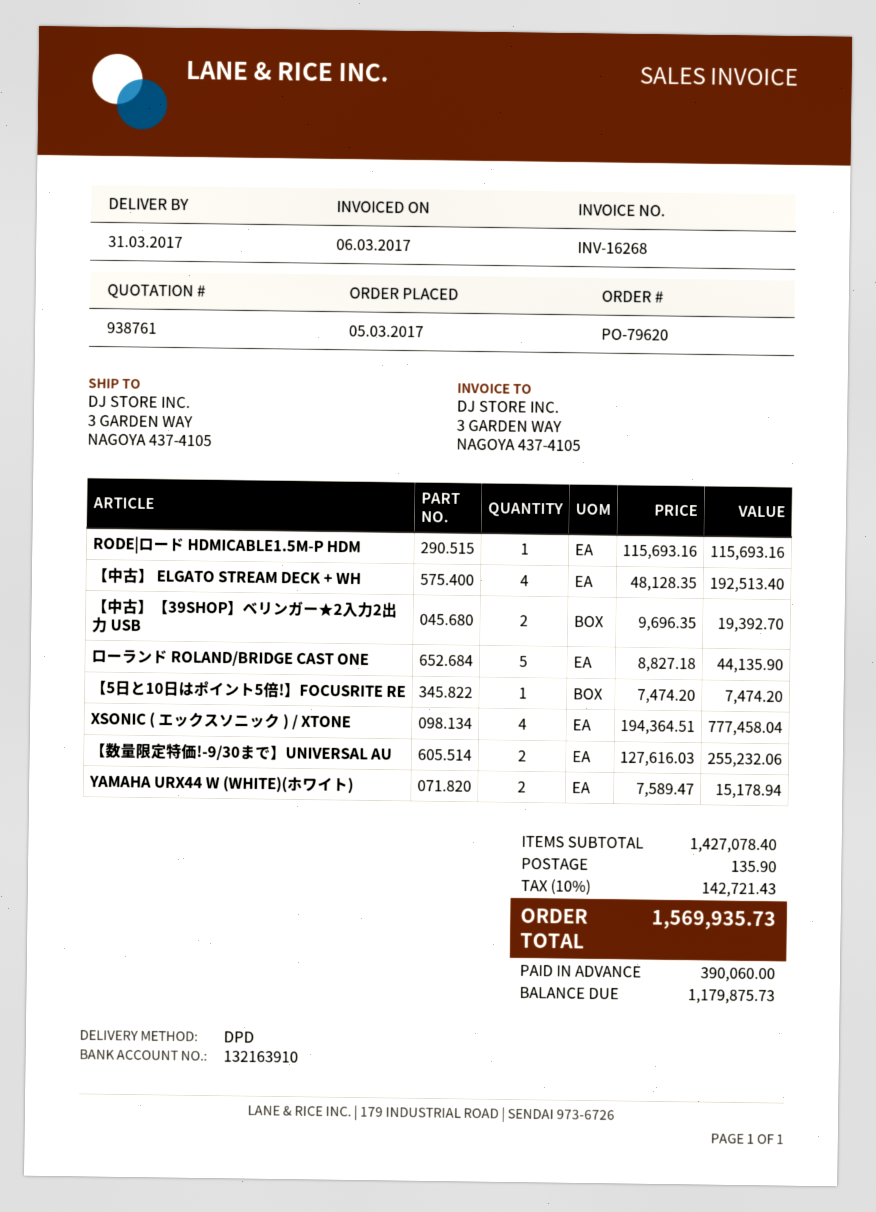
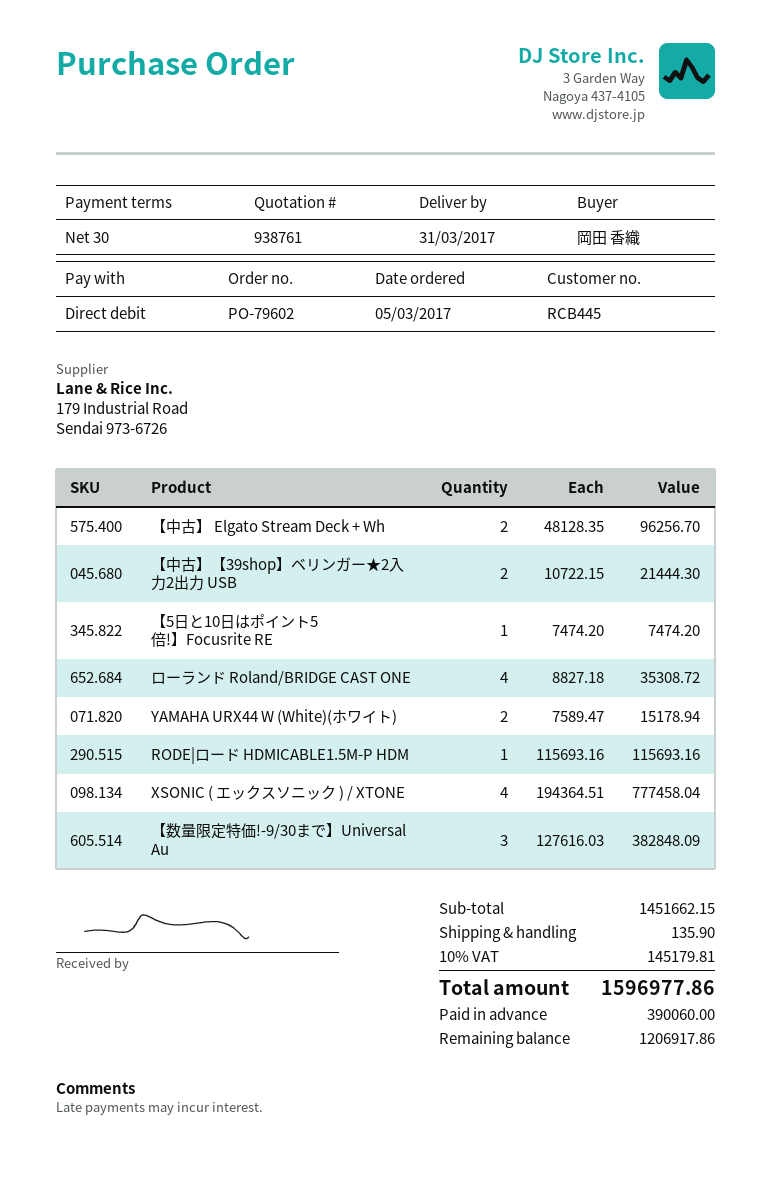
order number: PO-79620 -> PO-79602
【中古】 ELGATO STREAM DECK + WH: 4 x 48128.35 = 192513.40 -> 2 x 48128.35 = 96256.70
【中古】【39SHOP】ベリンガー★2入力2出力 USB: 2 x 9696.35 = 19392.70 -> 2 x 10722.15 = 21444.30
ローランド ROLAND/BRIDGE CAST ONE: 5 x 8827.18 = 44135.90 -> 4 x 8827.18 = 35308.72
【数量限定特価!-9/30まで】UNIVERSAL AU: 2 x 127616.03 = 255232.06 -> 3 x 127616.03 = 382848.09
subtotal: 1427078.40 -> 1451662.15
tax: 10% = 142721.43 -> 10% = 145179.81
total: 1569935.73 -> 1596977.86
balance: 1179875.73 -> 1206917.86

